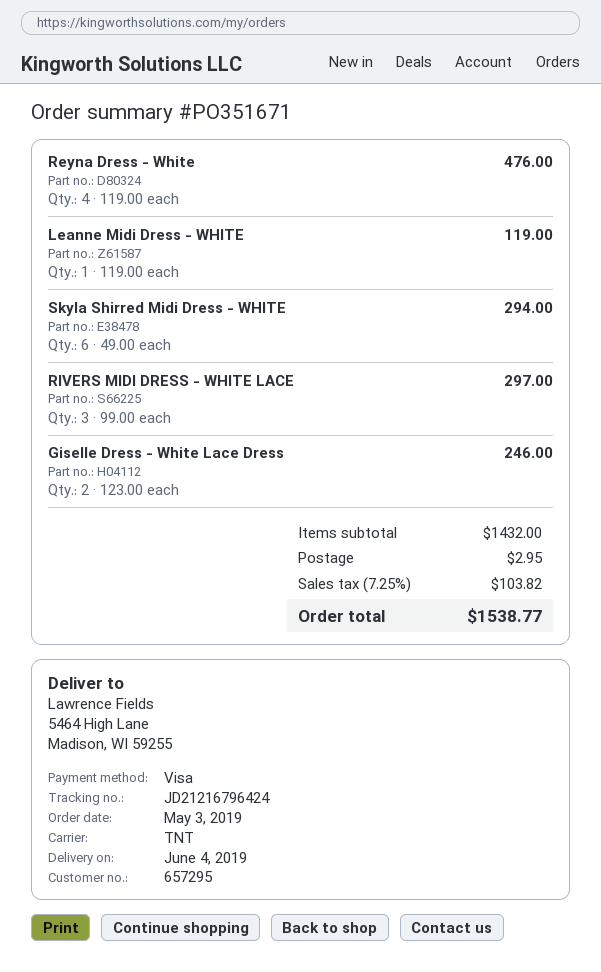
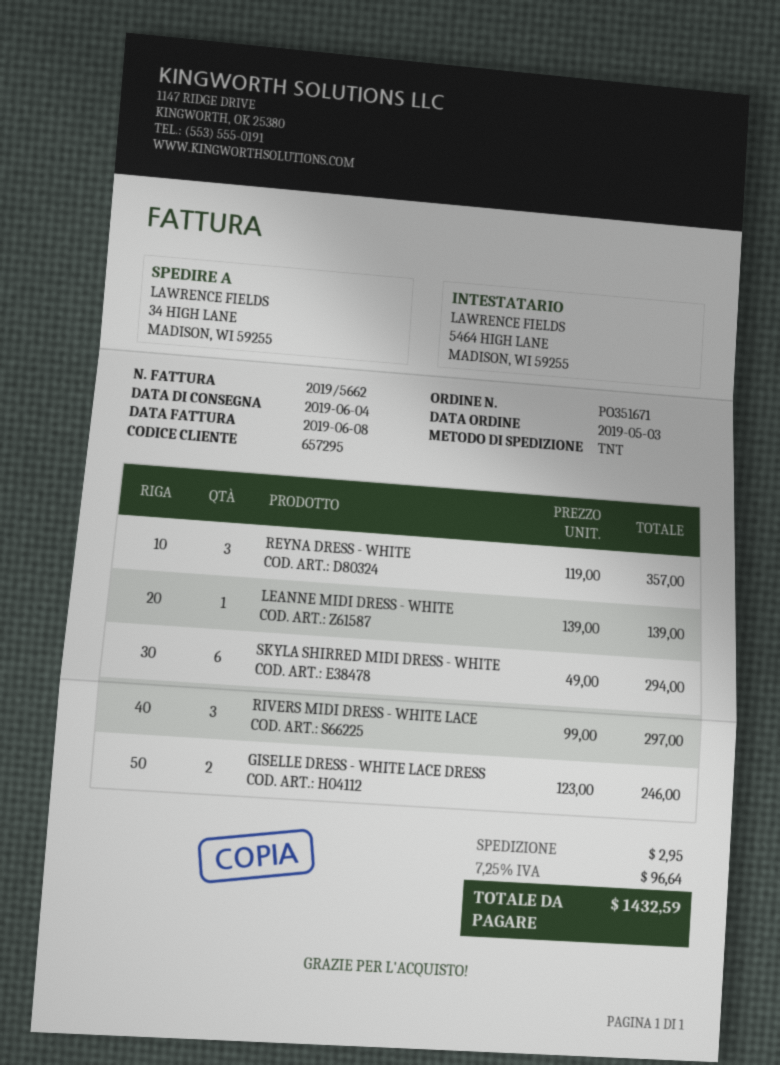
ship to: 5464 High Lane, Madison, WI 59255 -> 34 HIGH LANE, MADISON, WI 59255
Reyna Dress - White: 4 x 119.00 = 476.00 -> 3 x 119.00 = 357.00
Leanne Midi Dress - WHITE: 1 x 119.00 = 119.00 -> 1 x 139.00 = 139.00
tax: 7.25% = 103.82 -> 7.25% = 96.64
total: 1538.77 -> 1432.59

